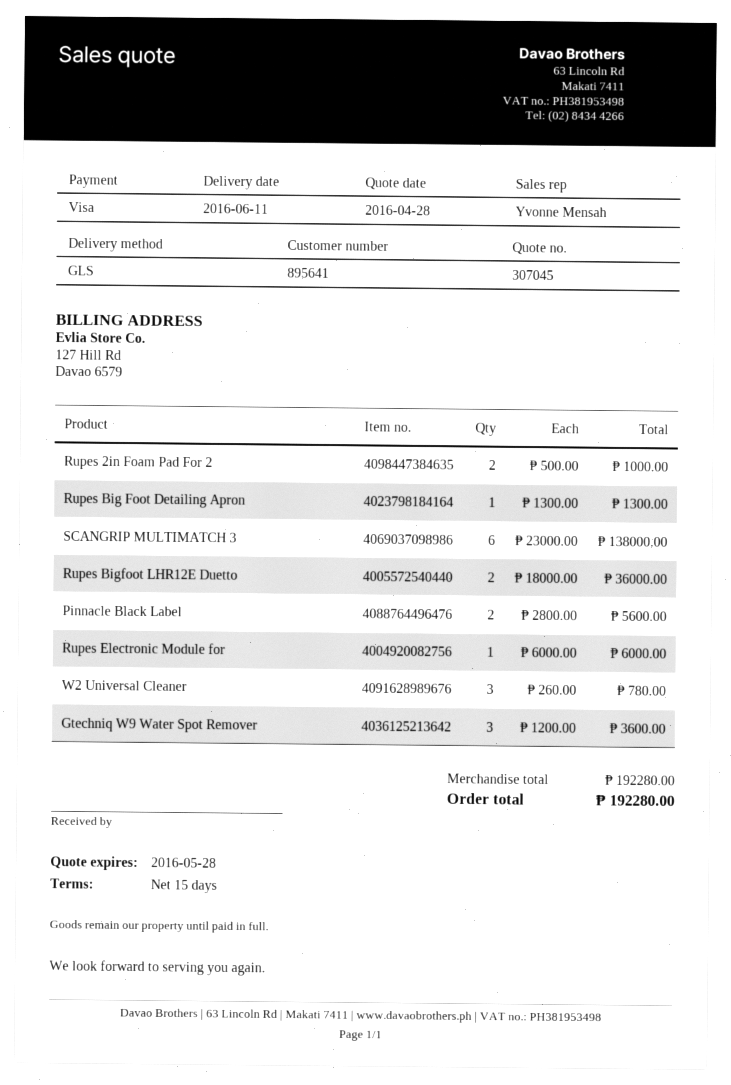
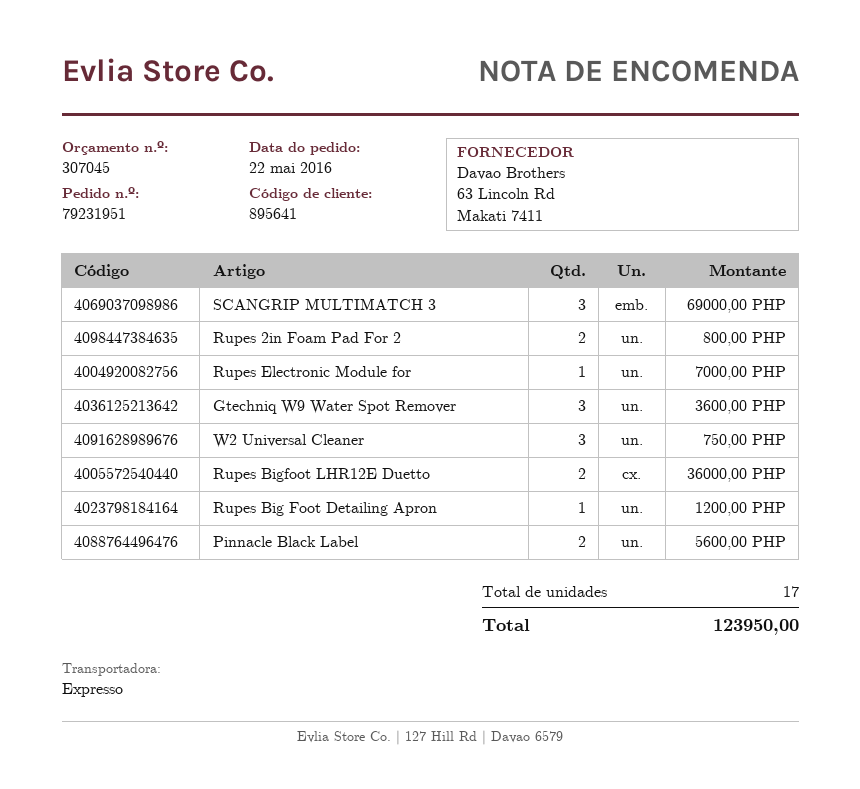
shipping method: GLS -> express
Rupes 2in Foam Pad For 2: 2 for 1000.00 -> 2 for 800.00
Rupes Big Foot Detailing Apron: 1 for 1300.00 -> 1 for 1200.00
SCANGRIP MULTIMATCH 3: 6 for 138000.00 -> 3 for 69000.00
Rupes Electronic Module for: 1 for 6000.00 -> 1 for 7000.00
W2 Universal Cleaner: 3 for 780.00 -> 3 for 750.00
total: 192280.00 -> 123950.00

